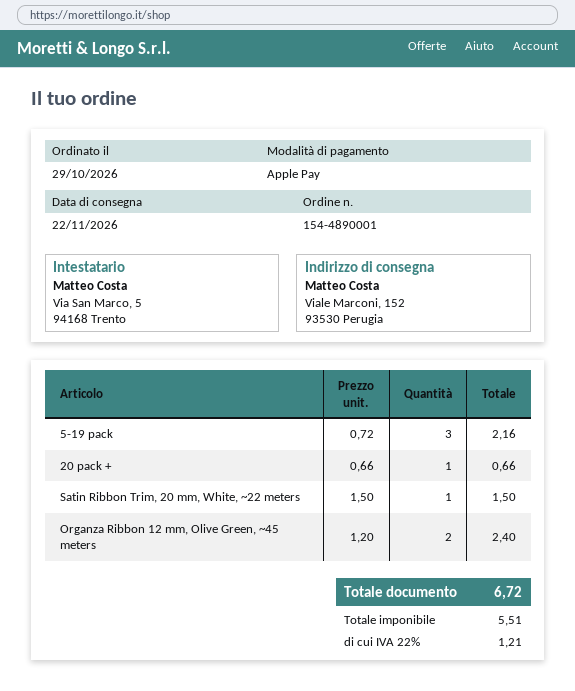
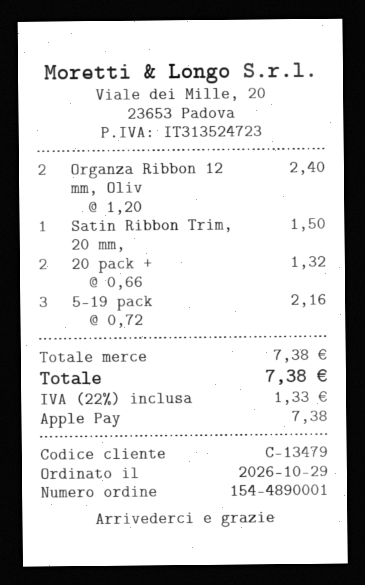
20 pack +: 1 x 0.66 = 0.66 -> 2 x 0.66 = 1.32
tax: 22% = 1.21 -> 22% = 1.33
total: 6.72 -> 7.38

